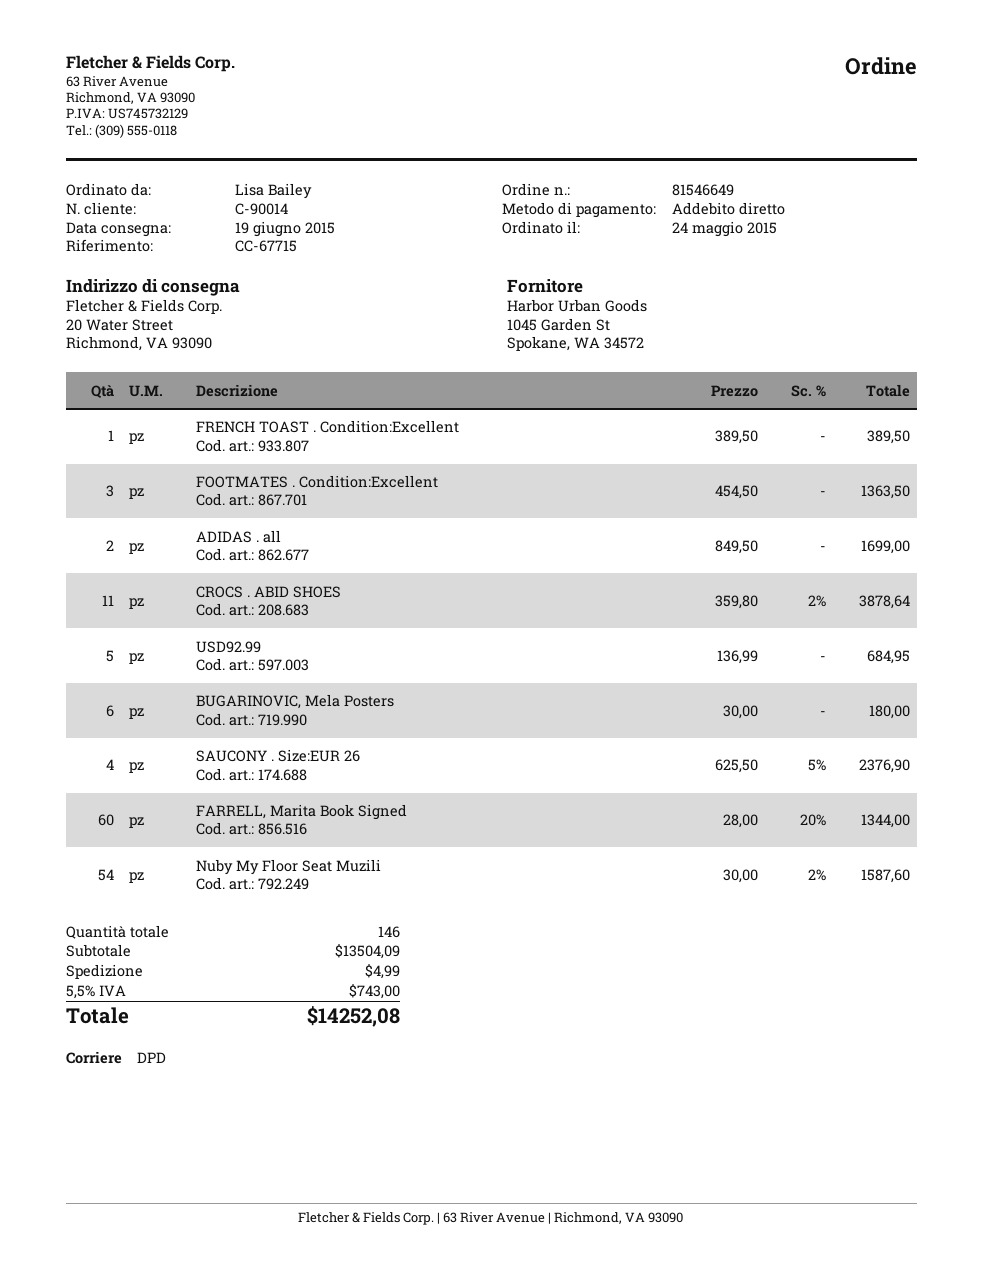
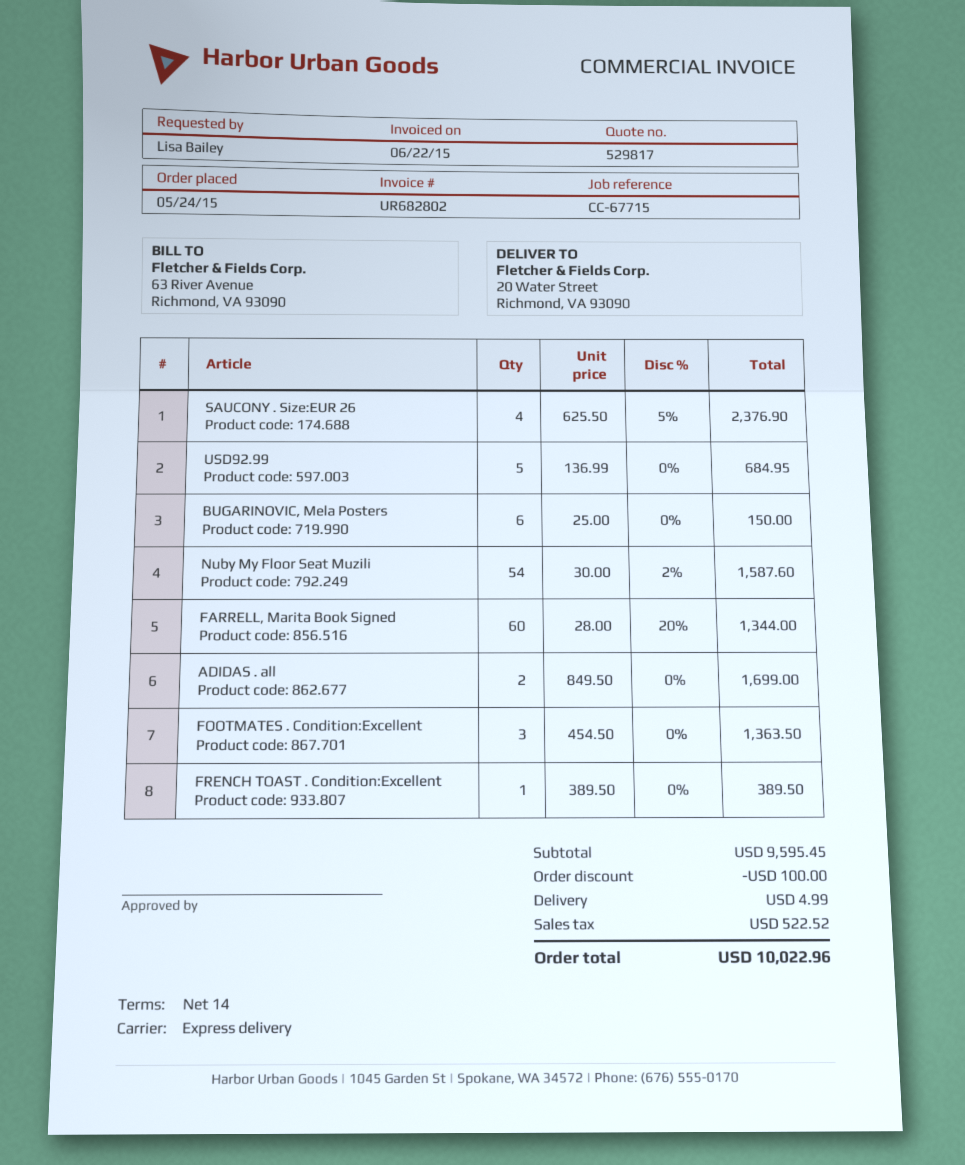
shipping method: DPD -> express
CROCS . ABID SHOES: 11 x 359.80 - 2% = 3878.64 -> none
BUGARINOVIC, Mela Posters: 6 x 30.00 = 180.00 -> 6 x 25.00 = 150.00
subtotal: 13504.09 -> 9595.45
discount: none -> 100.00
tax: 743.00 -> 522.52
total: 14252.08 -> 10022.96

